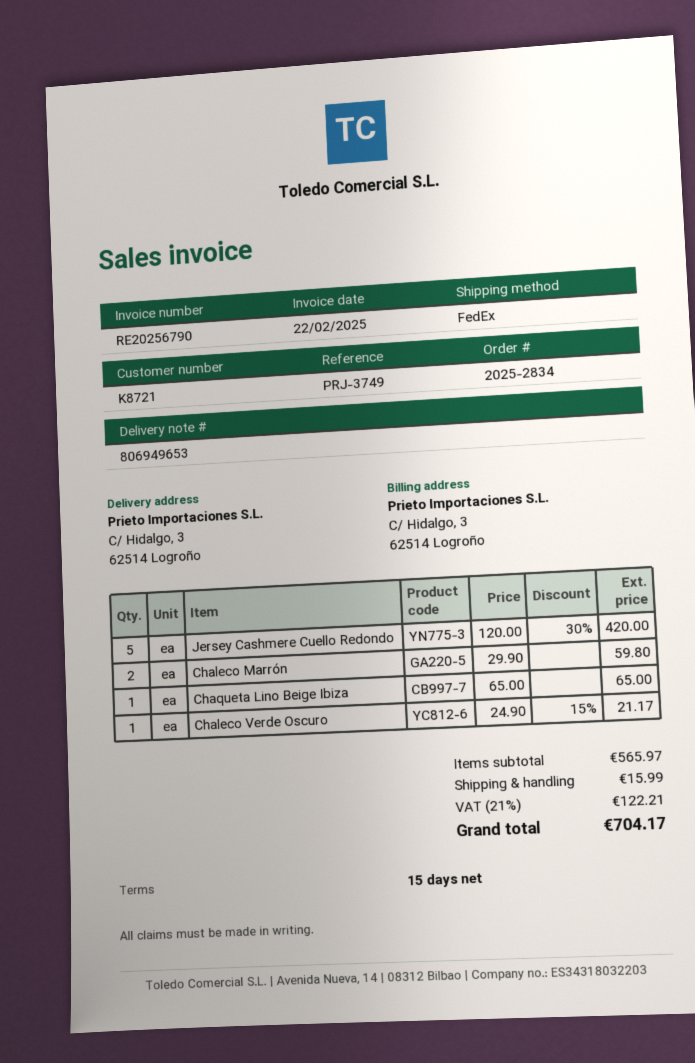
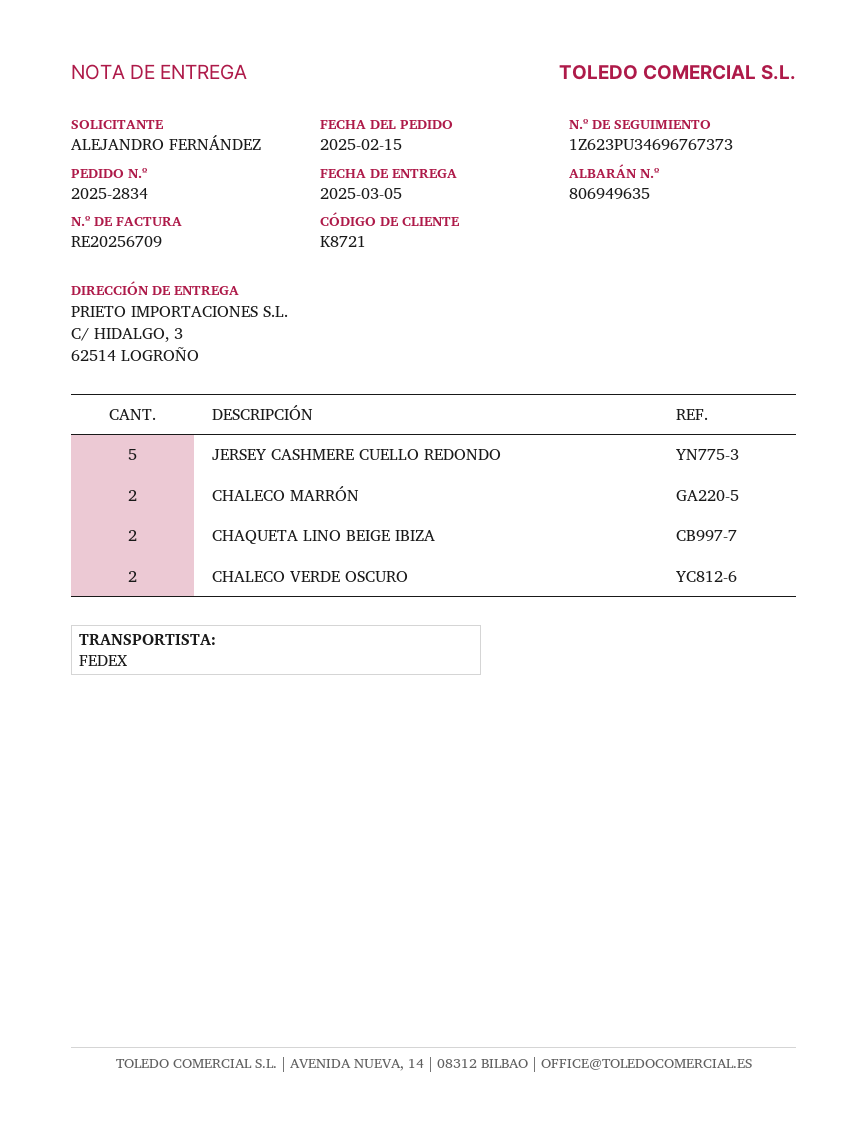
delivery note number: 806949653 -> 806949635
invoice number: RE20256790 -> RE20256709
Chaqueta Lino Beige Ibiza: 1 -> 2
Chaleco Verde Oscuro: 1 -> 2

